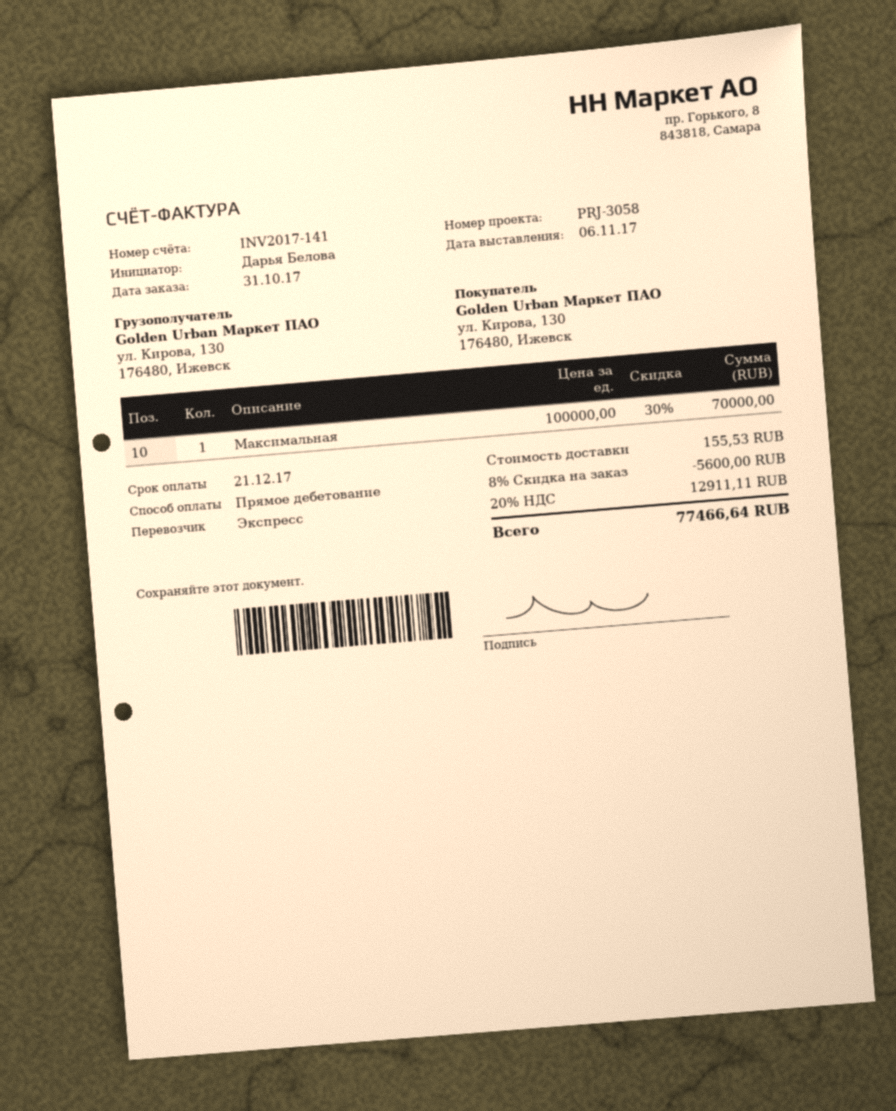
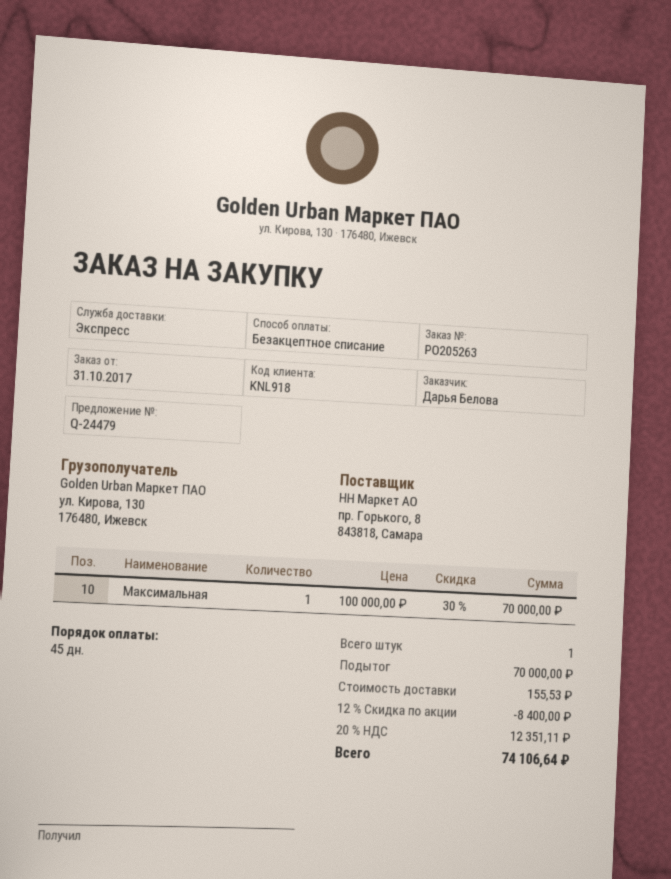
discount: 8% = 5600.00 -> 12% = 8400.00
tax: 20% = 12911.11 -> 20% = 12351.11
total: 77466.64 -> 74106.64

